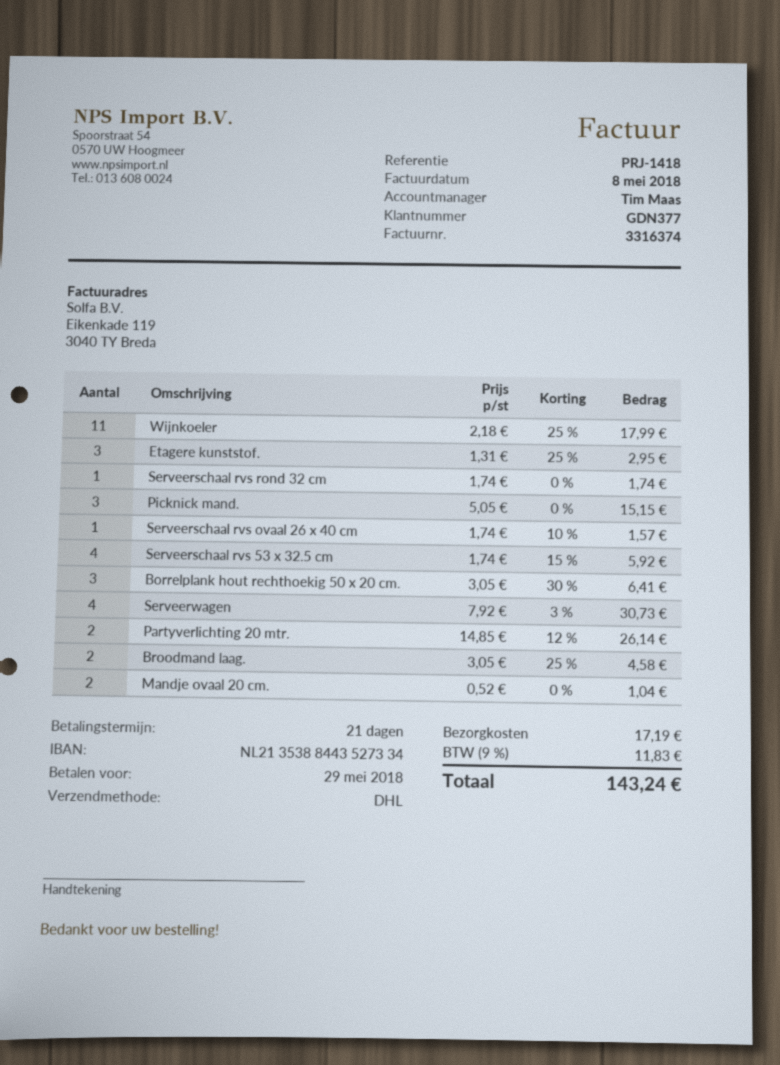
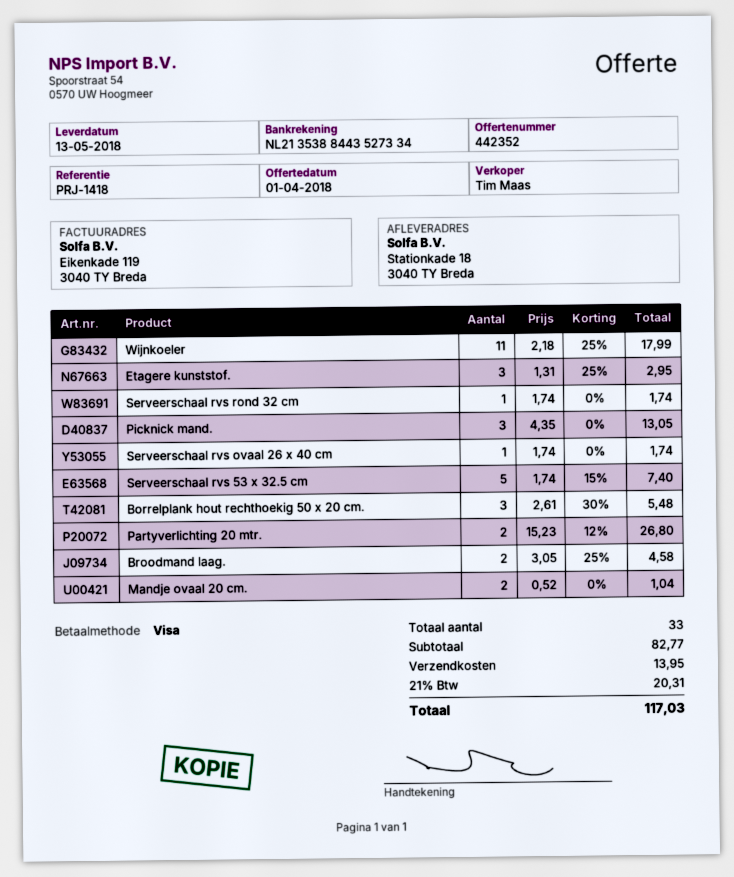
Picknick mand.: 3 x 5.05 = 15.15 -> 3 x 4.35 = 13.05
Serveerschaal rvs ovaal 26 x 40 cm: 1 x 1.74 - 10% = 1.57 -> 1 x 1.74 = 1.74
Serveerschaal rvs 53 x 32.5 cm: 4 x 1.74 - 15% = 5.92 -> 5 x 1.74 - 15% = 7.40
Borrelplank hout rechthoekig 50 x 20 cm.: 3 x 3.05 - 30% = 6.41 -> 3 x 2.61 - 30% = 5.48
Serveerwagen: 4 x 7.92 - 3% = 30.73 -> none
Partyverlichting 20 mtr.: 2 x 14.85 - 12% = 26.14 -> 2 x 15.23 - 12% = 26.80
shipping: 17.19 -> 13.95
tax: 9% = 11.83 -> 21% = 20.31
total: 143.24 -> 117.03

